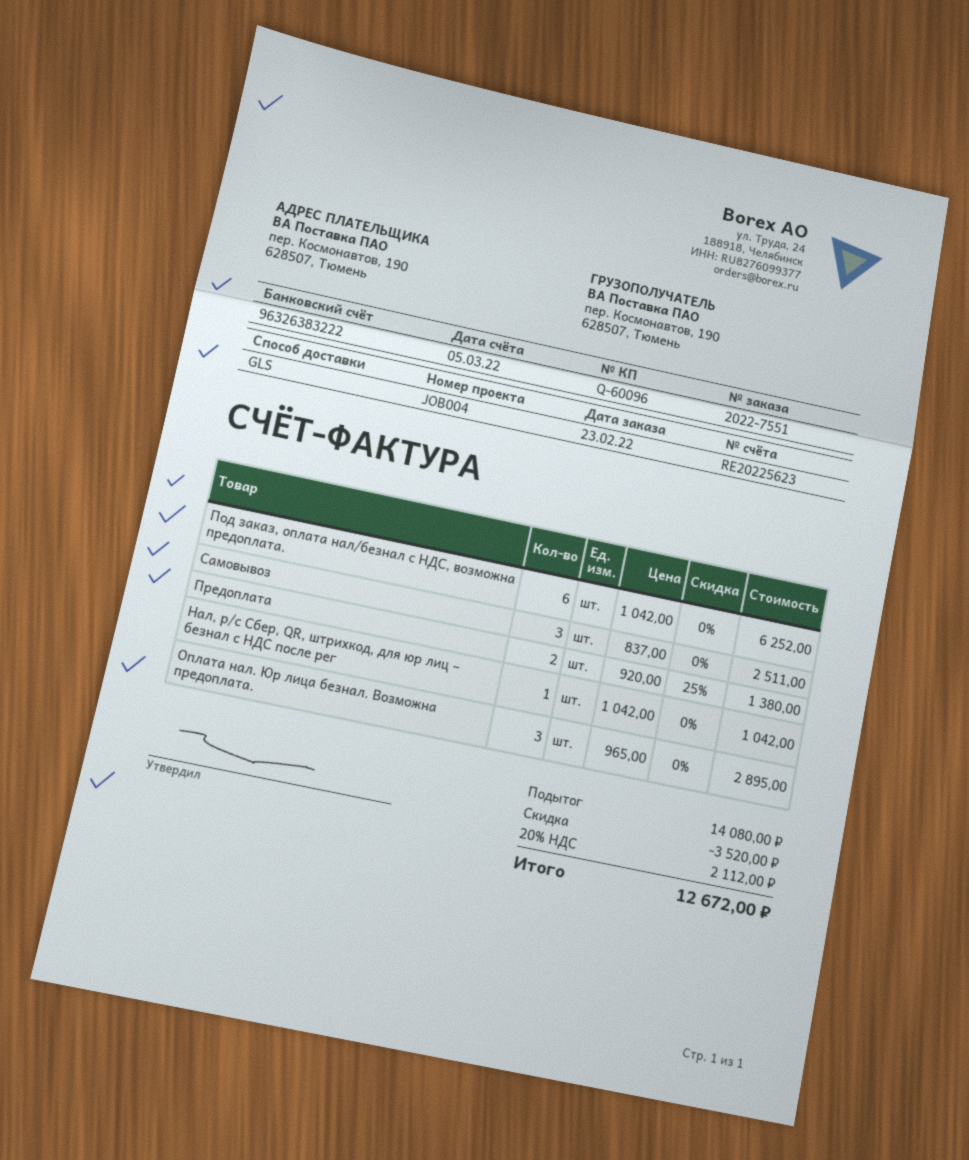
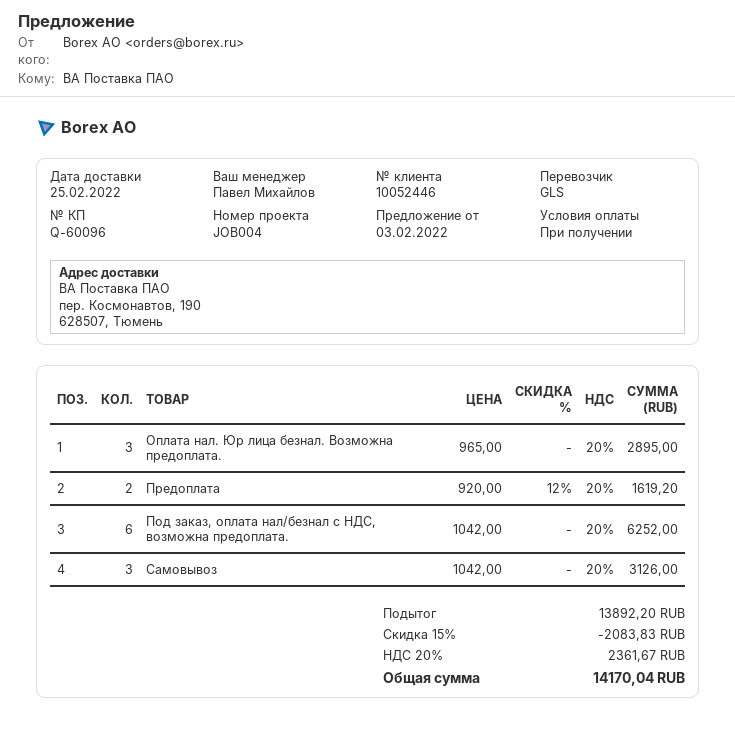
Самовывоз: 3 x 837.00 = 2511.00 -> 3 x 1042.00 = 3126.00
Предоплата: 2 x 920.00 - 25% = 1380.00 -> 2 x 920.00 - 12% = 1619.20
Нал, р/с Сбер, QR, штрихкод, для юр лиц – безнал с НДС после рег: 1 x 1042.00 = 1042.00 -> none
subtotal: 14080.00 -> 13892.20
discount: 3520.00 -> 2083.83
tax: 20% = 2112.00 -> 20% = 2361.67
total: 12672.00 -> 14170.04

